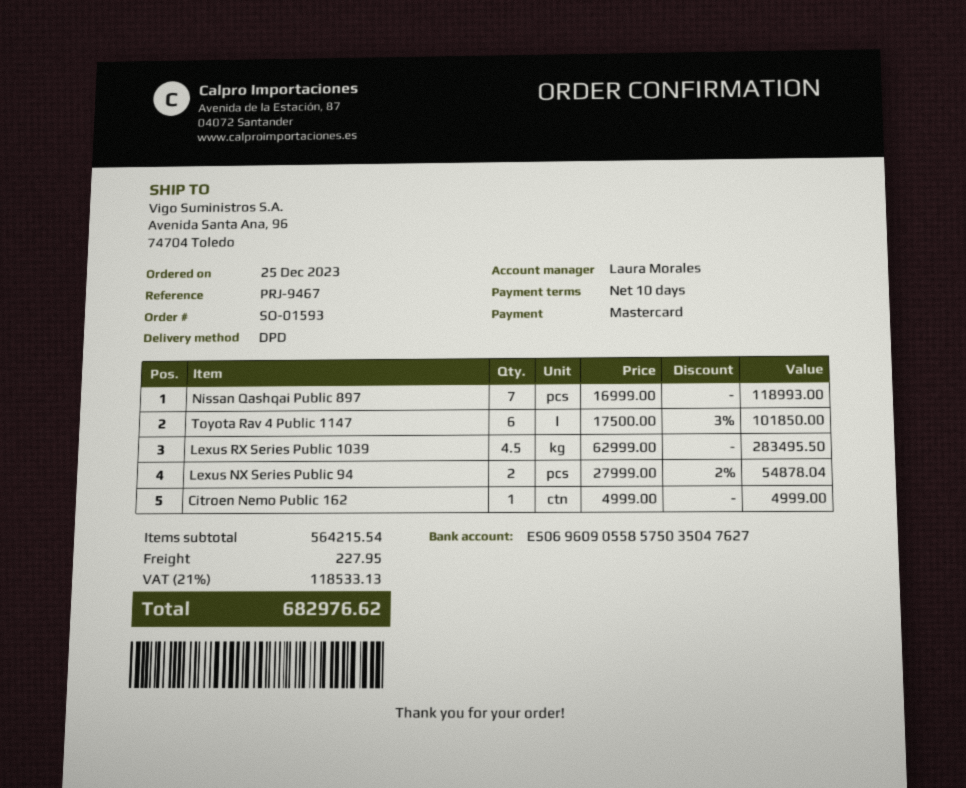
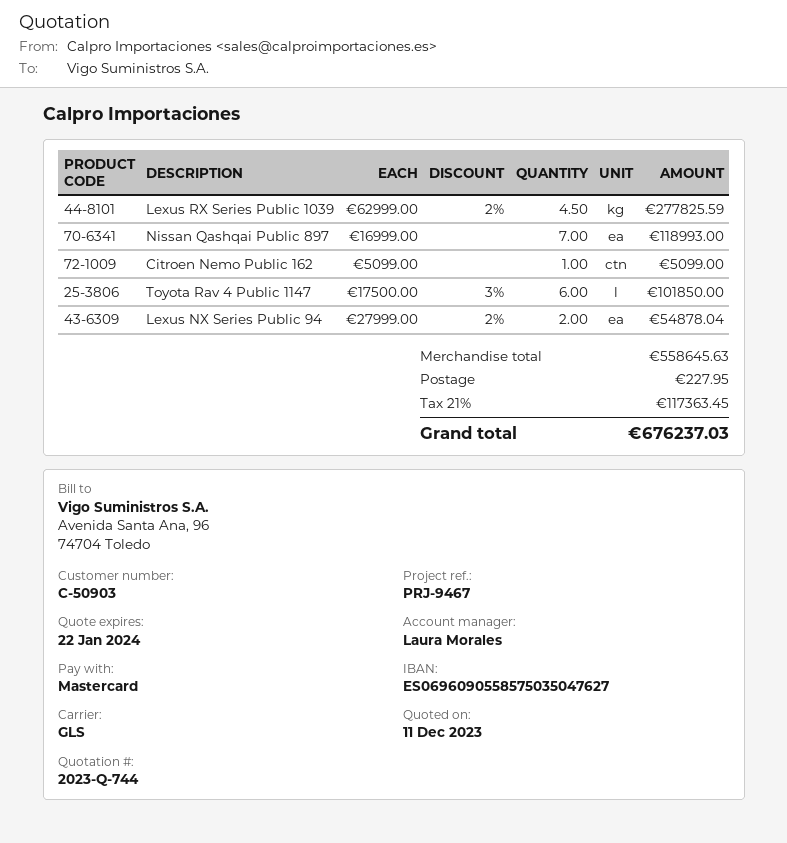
shipping method: DPD -> GLS
Lexus RX Series Public 1039: 4.5 x 62999.00 = 283495.50 -> 4.5 x 62999.00 - 2% = 277825.59
Citroen Nemo Public 162: 1 x 4999.00 = 4999.00 -> 1 x 5099.00 = 5099.00
subtotal: 564215.54 -> 558645.63
tax: 21% = 118533.13 -> 21% = 117363.45
total: 682976.62 -> 676237.03

